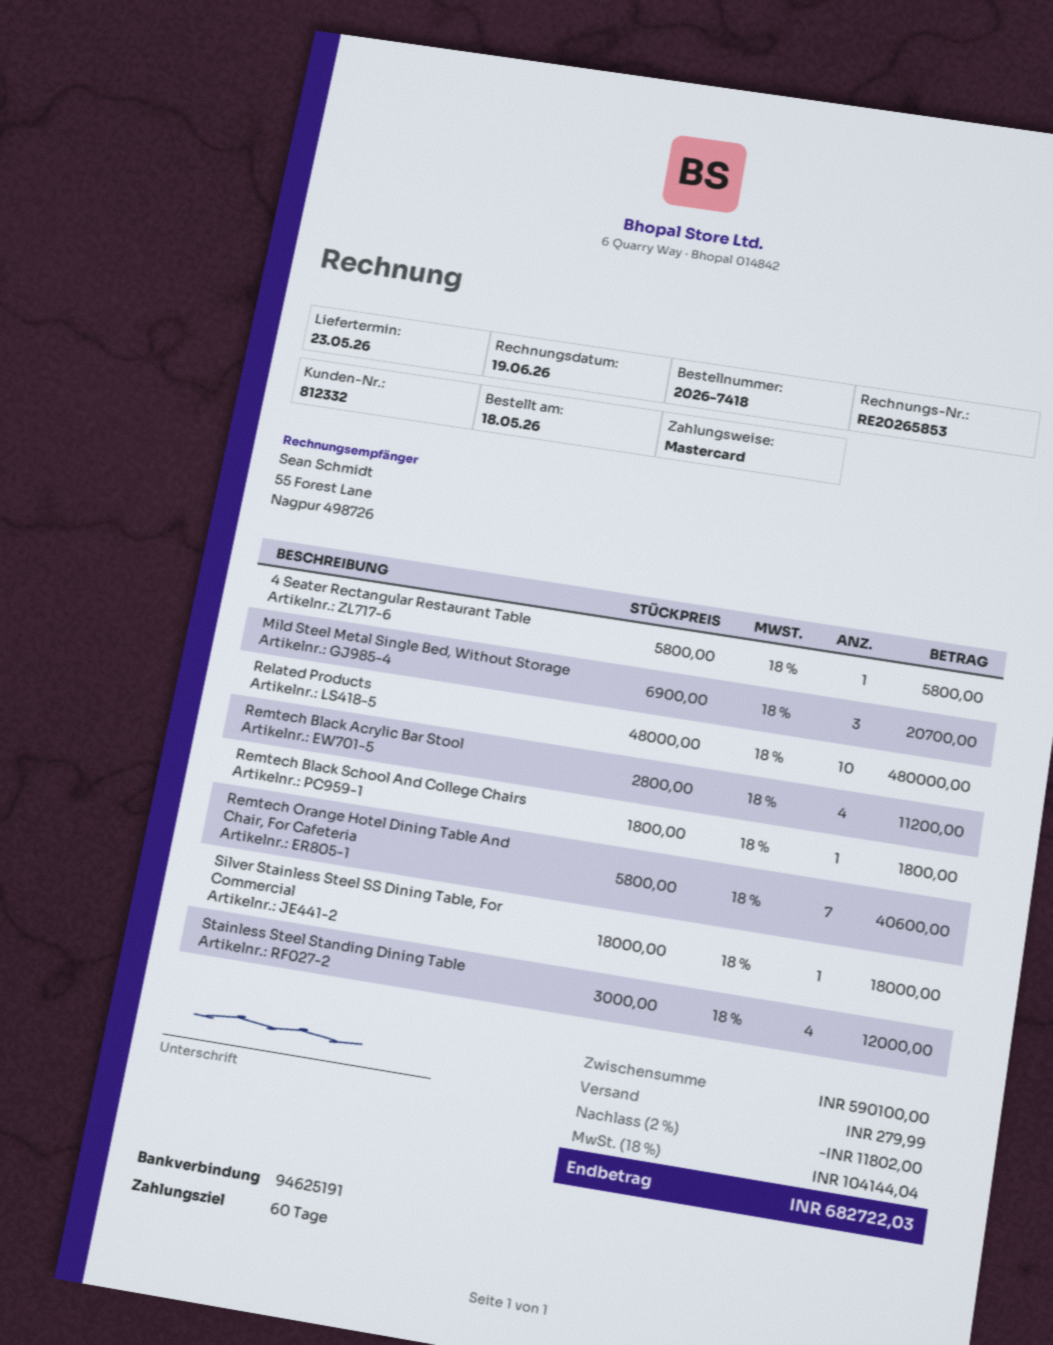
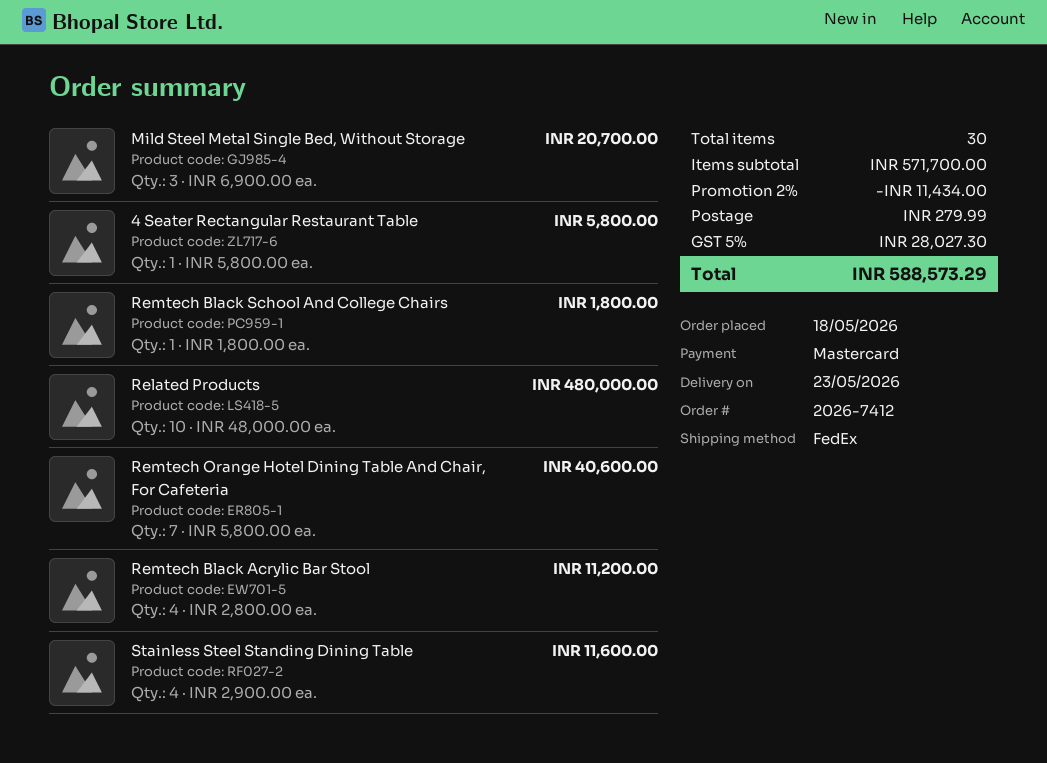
order number: 2026-7418 -> 2026-7412
Silver Stainless Steel SS Dining Table, For Commercial: 1 x 18000.00 = 18000.00 -> none
Stainless Steel Standing Dining Table: 4 x 3000.00 = 12000.00 -> 4 x 2900.00 = 11600.00
subtotal: 590100.00 -> 571700.00
discount: 2% = 11802.00 -> 2% = 11434.00
tax: 18% = 104144.04 -> 5% = 28027.30
total: 682722.03 -> 588573.29

